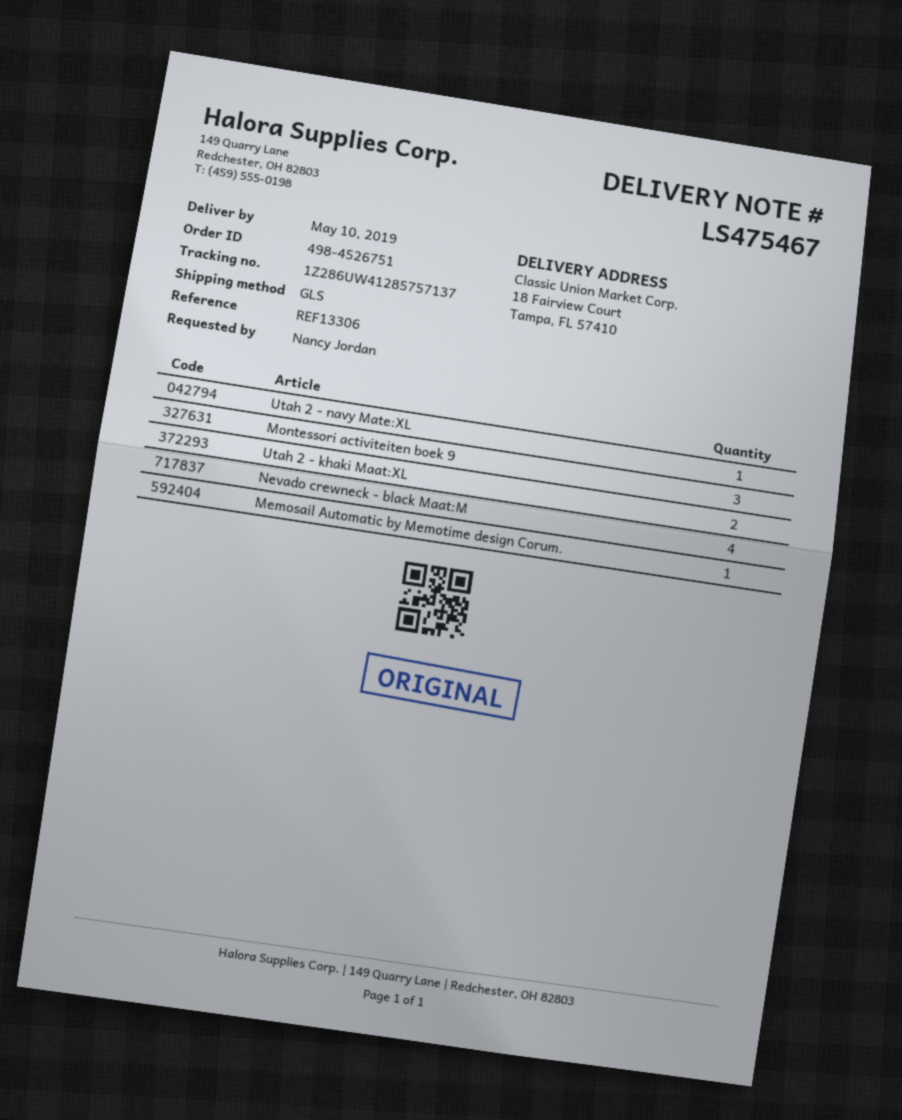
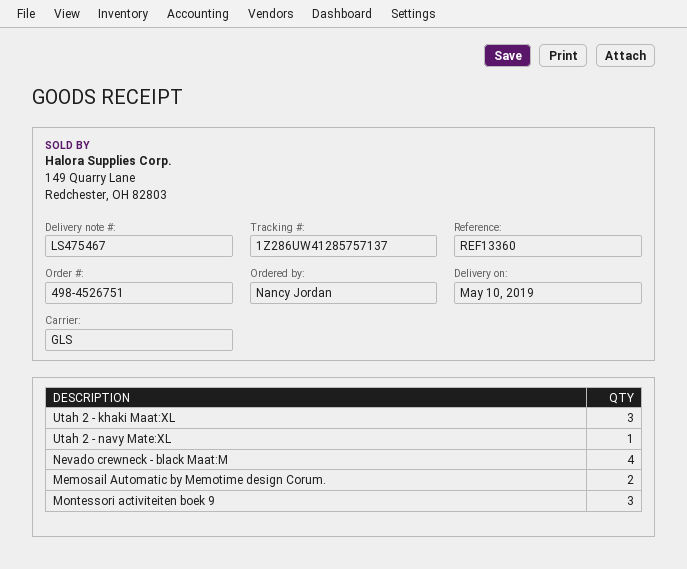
reference: REF13306 -> REF13360
Utah 2 - khaki Maat:XL: 2 -> 3
Memosail Automatic by Memotime design Corum.: 1 -> 2

